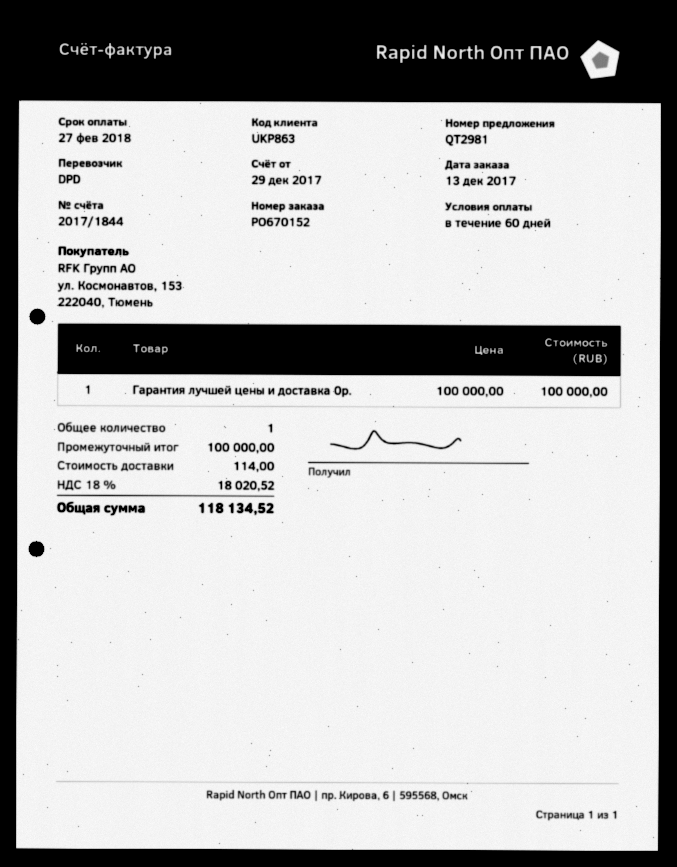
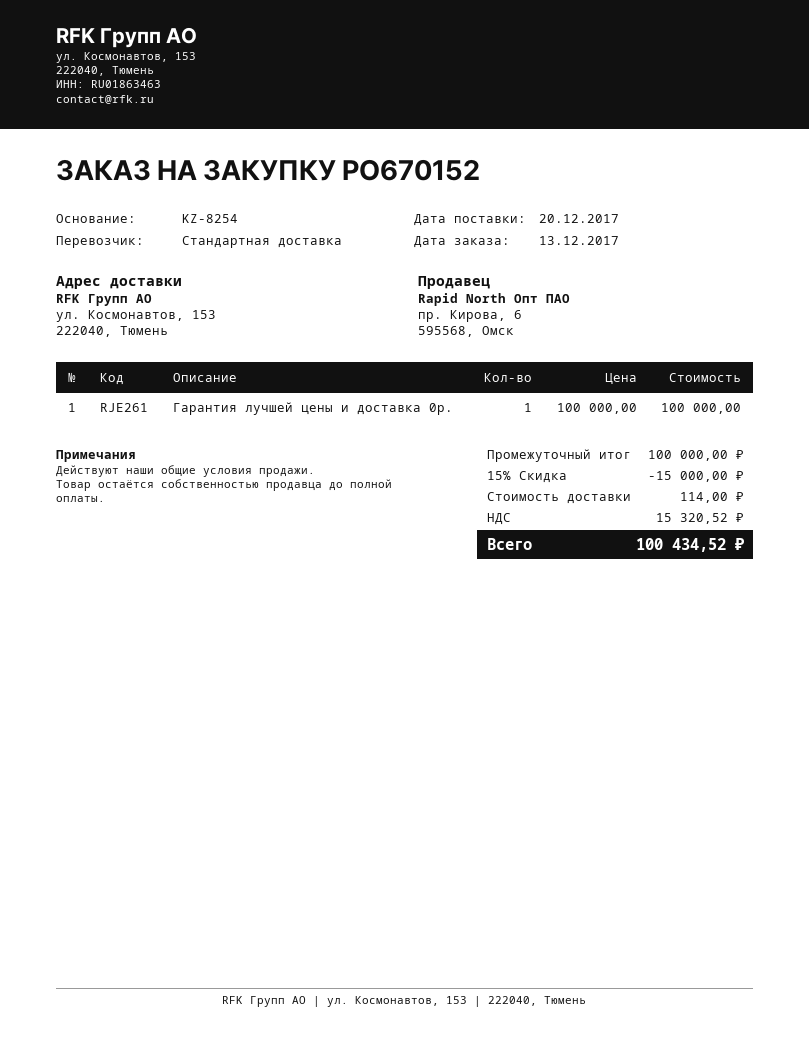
shipping method: DPD -> standard
discount: none -> 15% = 15000.00
tax: 18020.52 -> 15320.52
total: 118134.52 -> 100434.52

